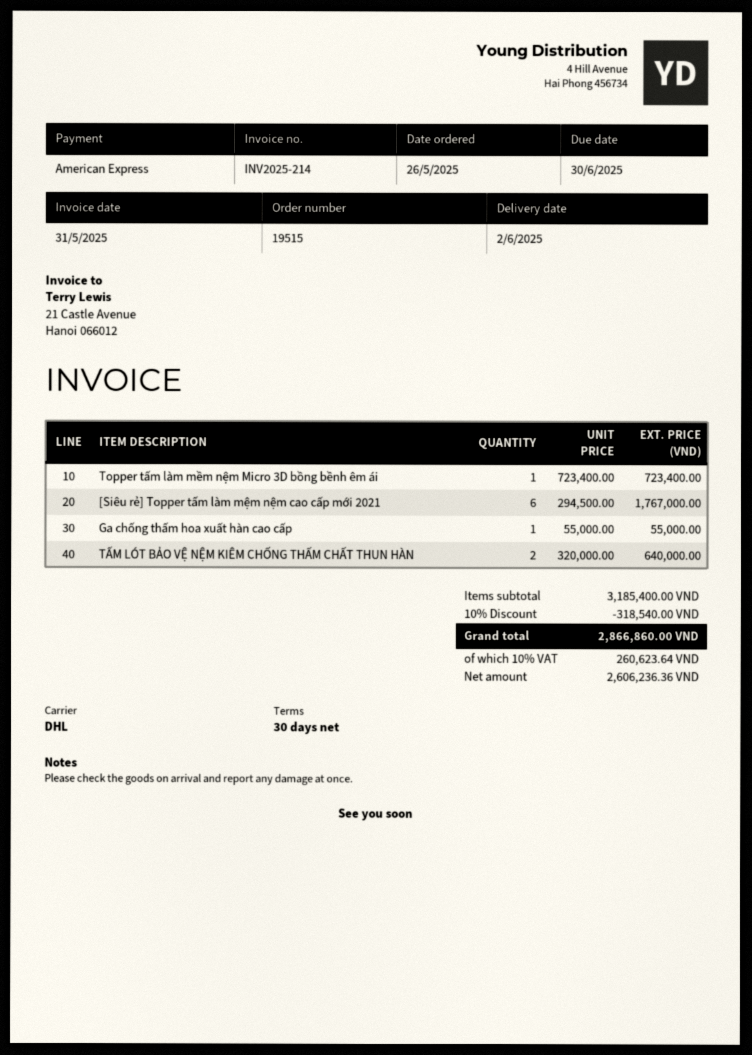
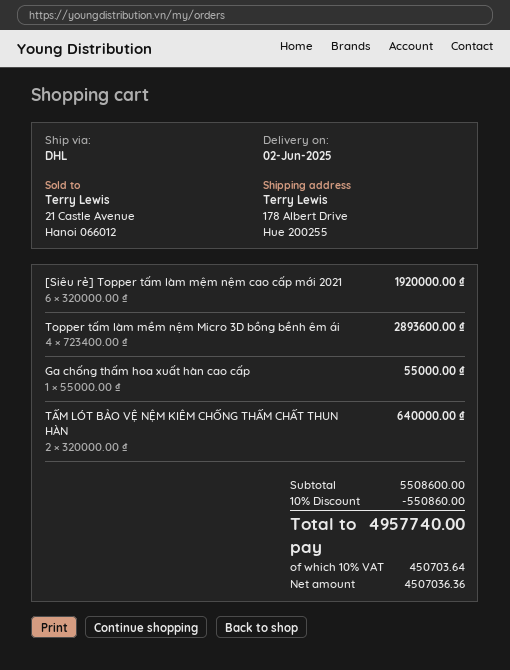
Topper tấm làm mềm nệm Micro 3D bồng bềnh êm ái: 1 x 723400.00 = 723400.00 -> 4 x 723400.00 = 2893600.00
[Siêu rẻ] Topper tấm làm mệm nệm cao cấp mới 2021: 6 x 294500.00 = 1767000.00 -> 6 x 320000.00 = 1920000.00
subtotal: 3185400.00 -> 5508600.00
discount: 10% = 318540.00 -> 10% = 550860.00
net: 2606236.36 -> 4507036.36
tax: 10% = 260623.64 -> 10% = 450703.64
total: 2866860.00 -> 4957740.00

